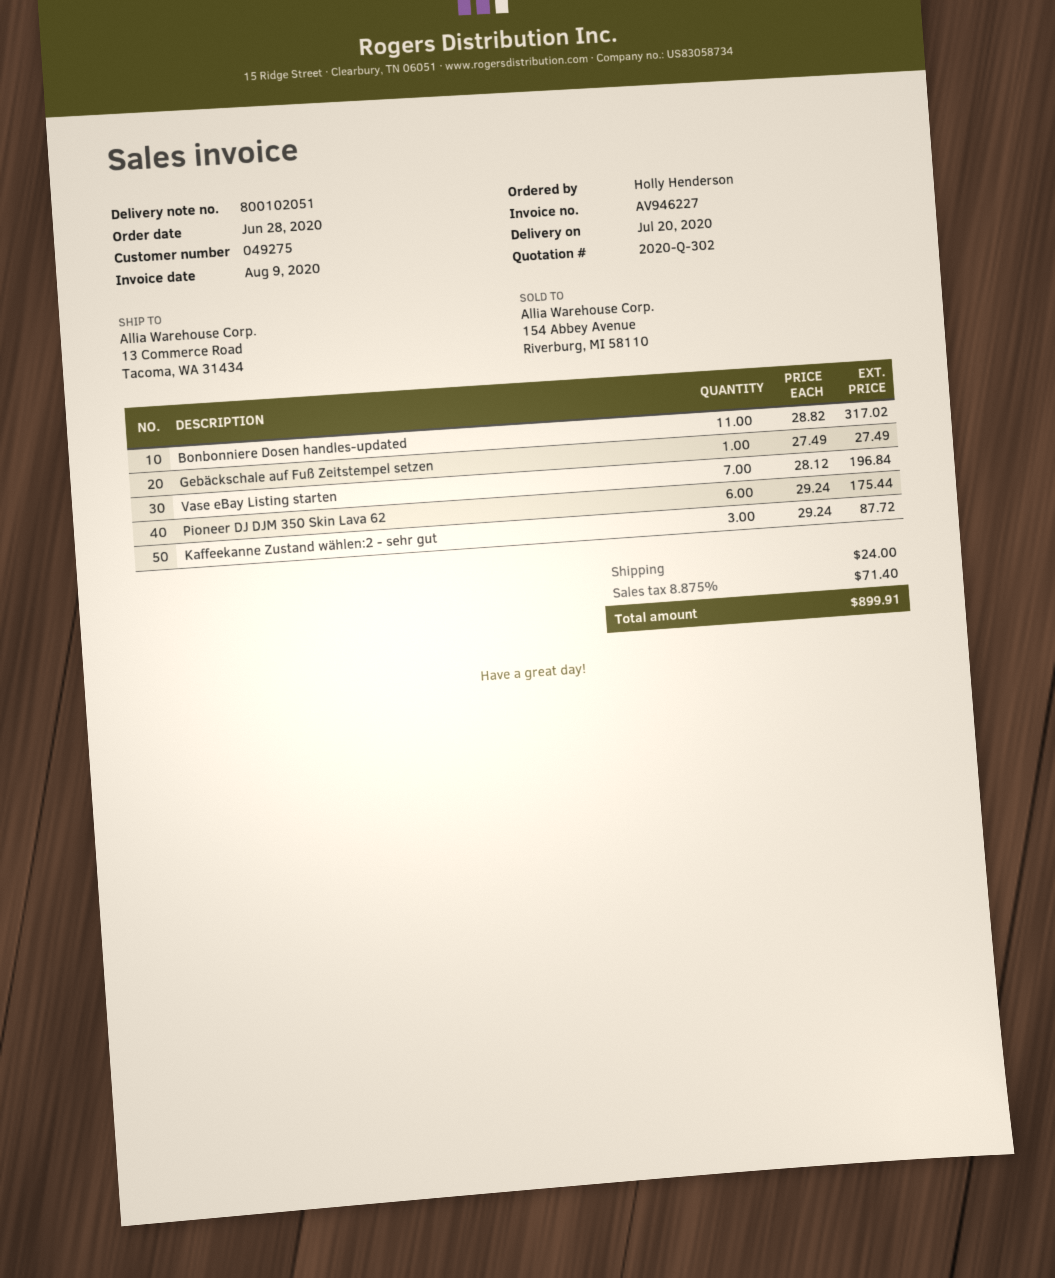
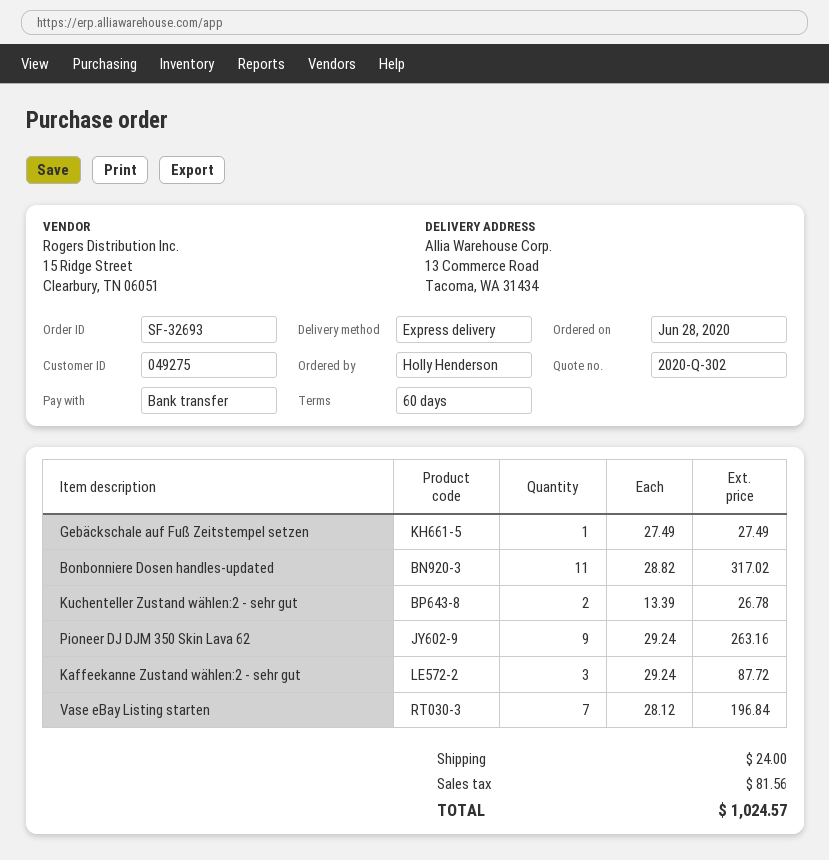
Pioneer DJ DJM 350 Skin Lava 62: 6 x 29.24 = 175.44 -> 9 x 29.24 = 263.16
Kuchenteller Zustand wählen:2 - sehr gut: none -> 2 x 13.39 = 26.78
tax: 71.40 -> 81.56
total: 899.91 -> 1024.57

